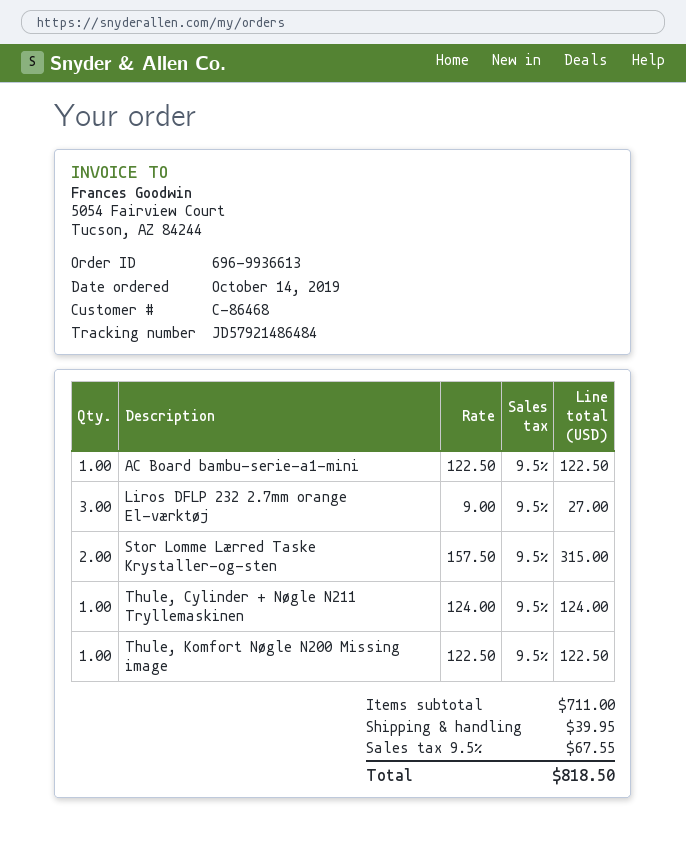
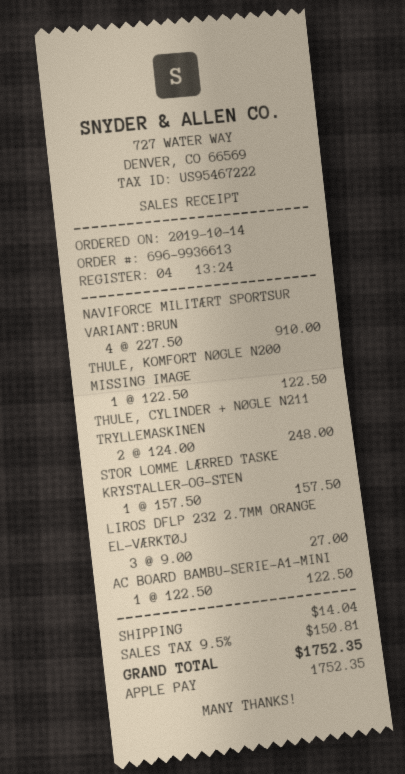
Stor Lomme Lærred Taske Krystaller-og-sten: 2 x 157.50 = 315.00 -> 1 x 157.50 = 157.50
Thule, Cylinder + Nøgle N211 Tryllemaskinen: 1 x 124.00 = 124.00 -> 2 x 124.00 = 248.00
NAVIFORCE MILITÆRT SPORTSUR VARIANT:BRUN: none -> 4 x 227.50 = 910.00
shipping: 39.95 -> 14.04
tax: 9.5% = 67.55 -> 9.5% = 150.81
total: 818.50 -> 1752.35

